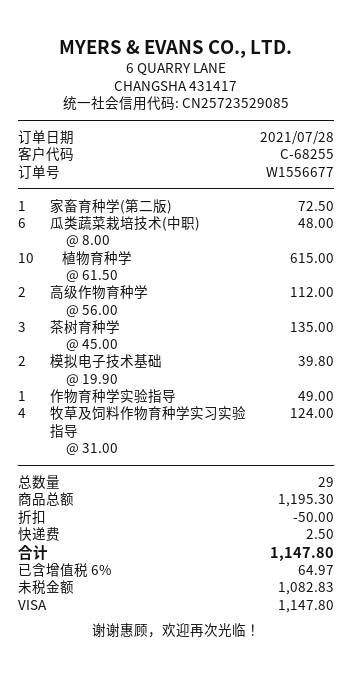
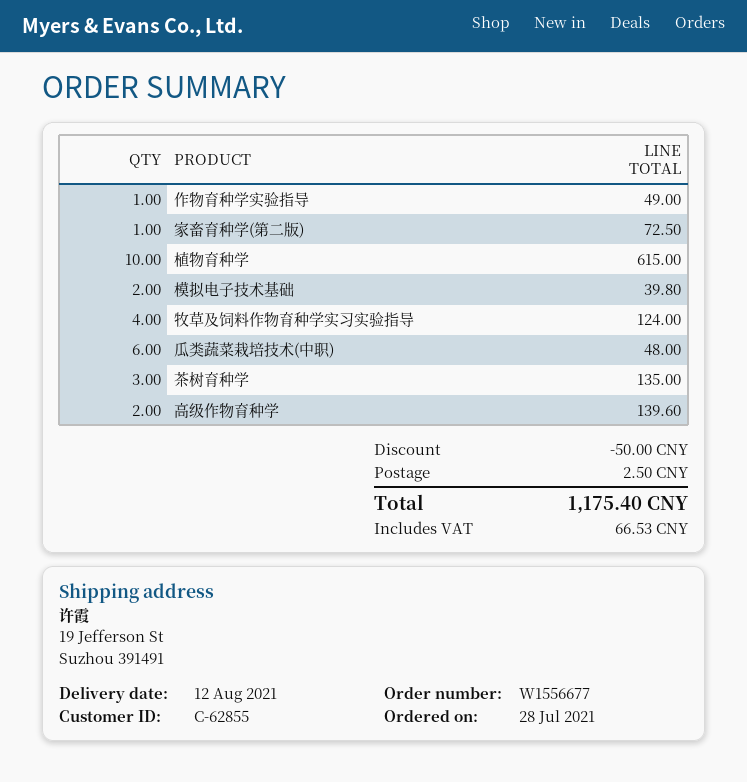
customer number: C-68255 -> C-62855
高级作物育种学: 2 for 112.00 -> 2 for 139.60
tax: 64.97 -> 66.53
total: 1147.80 -> 1175.40

